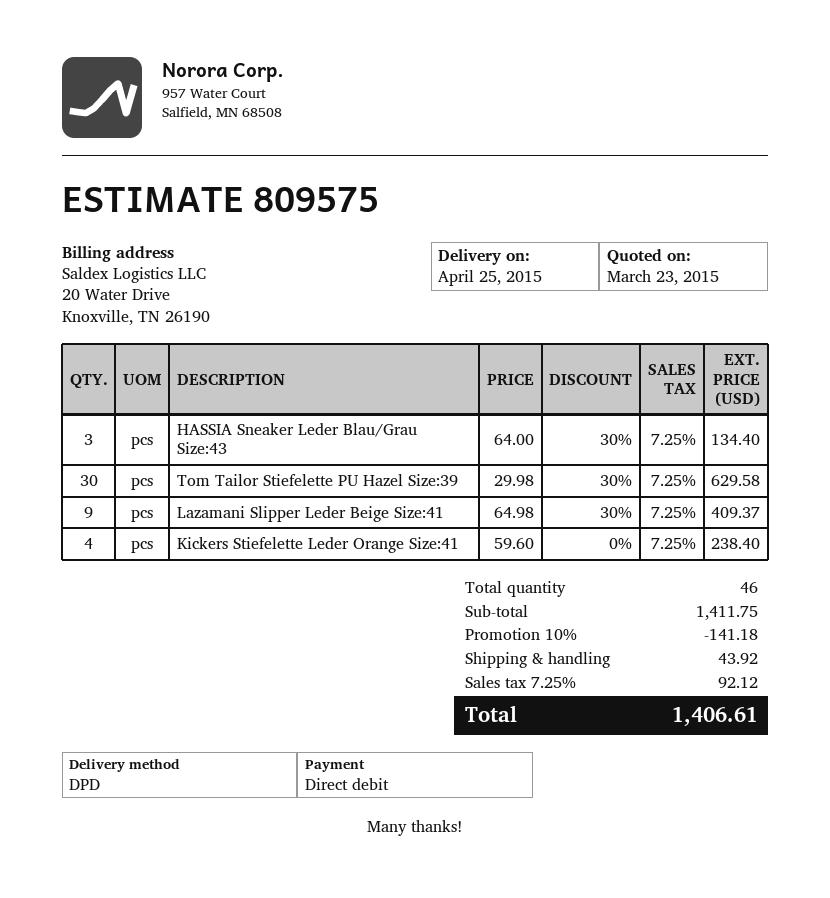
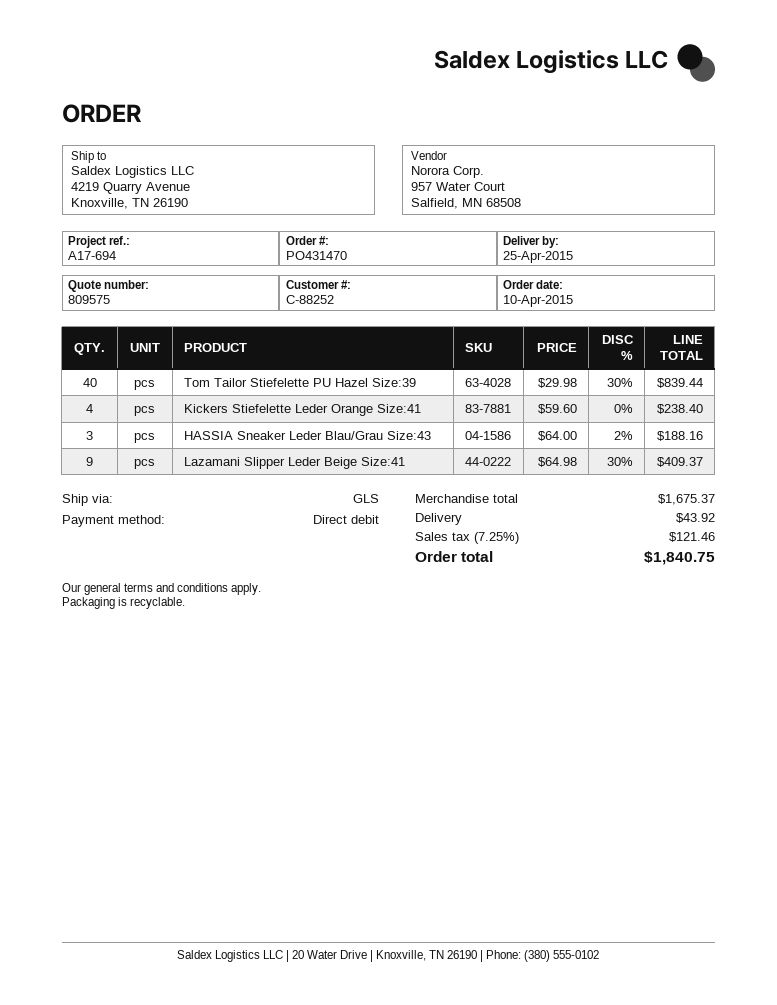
shipping method: DPD -> GLS
HASSIA Sneaker Leder Blau/Grau Size:43: 3 x 64.00 - 30% = 134.40 -> 3 x 64.00 - 2% = 188.16
Tom Tailor Stiefelette PU Hazel Size:39: 30 x 29.98 - 30% = 629.58 -> 40 x 29.98 - 30% = 839.44
subtotal: 1411.75 -> 1675.37
discount: 10% = 141.18 -> none
tax: 7.25% = 92.12 -> 7.25% = 121.46
total: 1406.61 -> 1840.75

